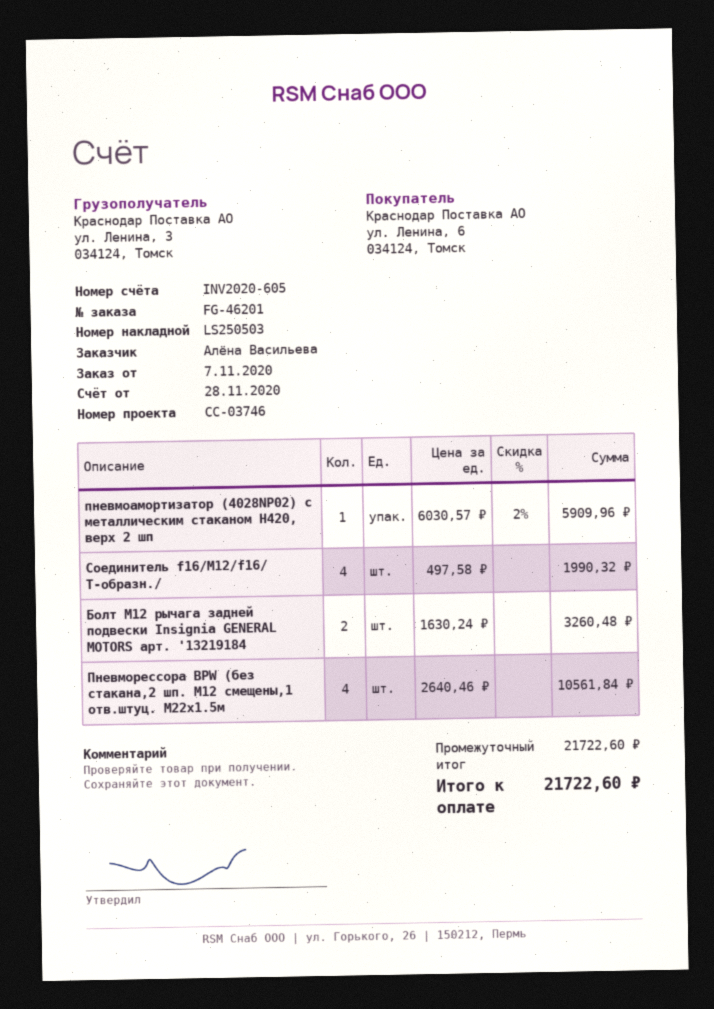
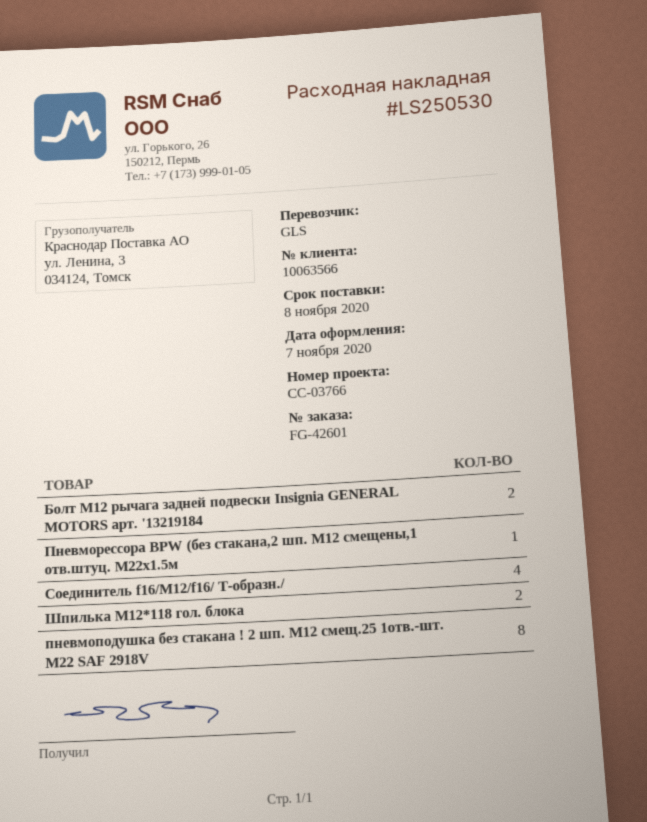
order number: FG-46201 -> FG-42601
delivery note number: LS250503 -> LS250530
reference: CC-03746 -> CC-03766
пневмоамортизатор (4028NP02) с металлическим стаканом H420, верх 2 шп: 1 -> none
Пневморессора BPW (без стакана,2 шп. M12 смещены,1 отв.штуц. M22х1.5м: 4 -> 1
Шпилька М12*118 гол. блока: none -> 2
пневмоподушка без стакана ! 2 шп. M12 смещ.25 1отв.-шт. M22 SAF 2918V: none -> 8

